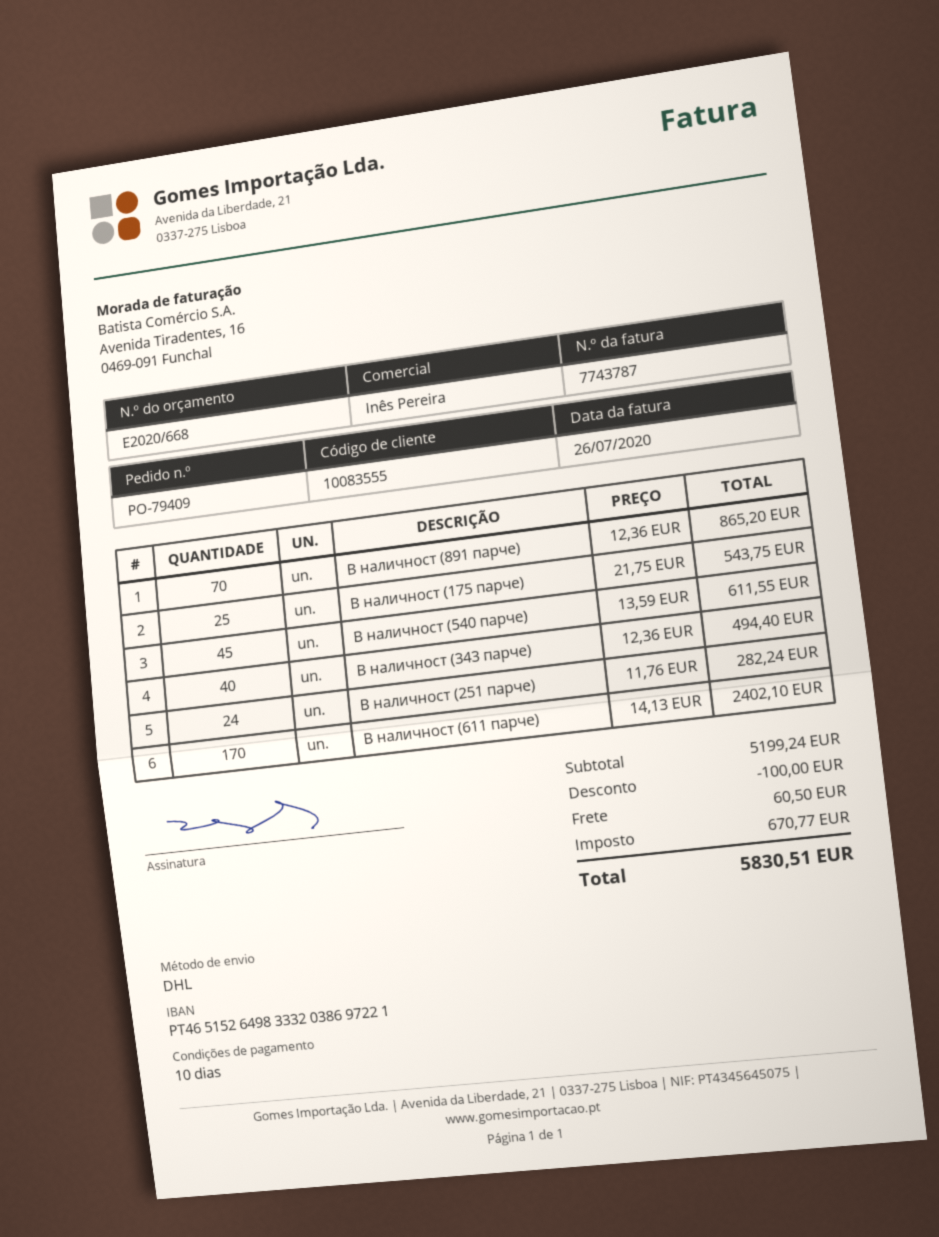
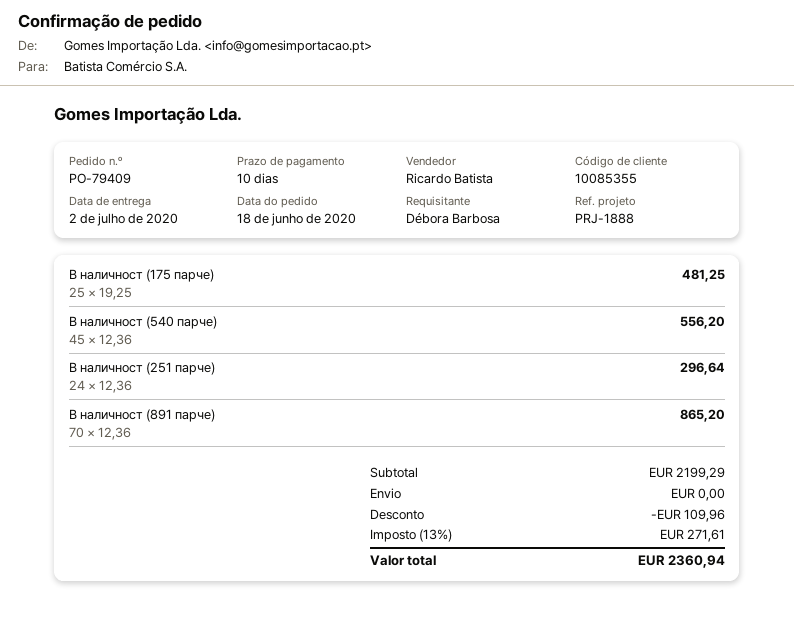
customer number: 10083555 -> 10085355
sales rep: Inês Pereira -> Ricardo Batista
В наличност (175 парче): 25 x 21.75 = 543.75 -> 25 x 19.25 = 481.25
В наличност (540 парче): 45 x 13.59 = 611.55 -> 45 x 12.36 = 556.20
В наличност (343 парче): 40 x 12.36 = 494.40 -> none
В наличност (251 парче): 24 x 11.76 = 282.24 -> 24 x 12.36 = 296.64
В наличност (611 парче): 170 x 14.13 = 2402.10 -> none
subtotal: 5199.24 -> 2199.29
discount: 100.00 -> 109.96
shipping: 60.50 -> 0.00
tax: 670.77 -> 271.61
total: 5830.51 -> 2360.94

